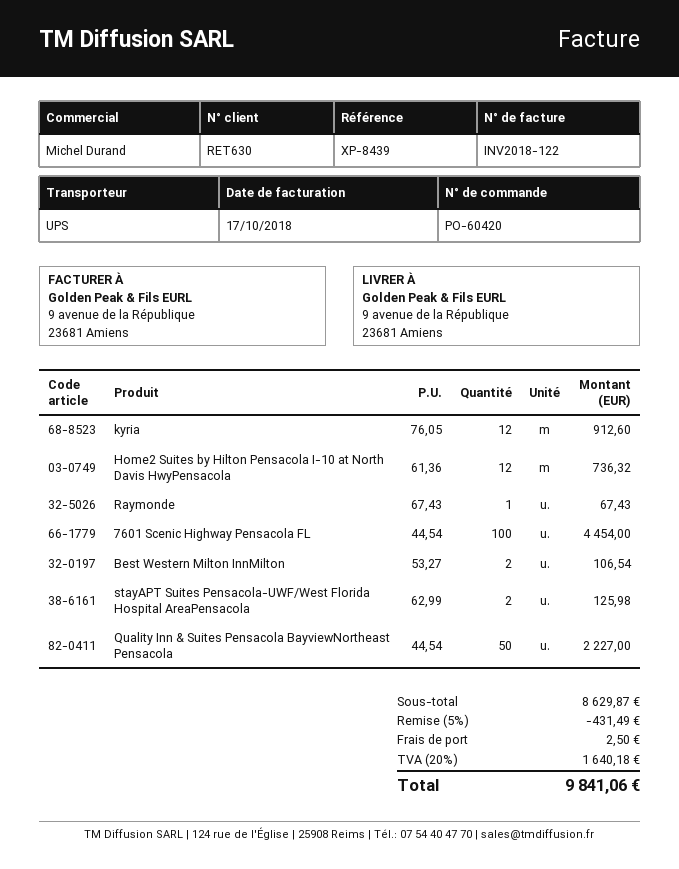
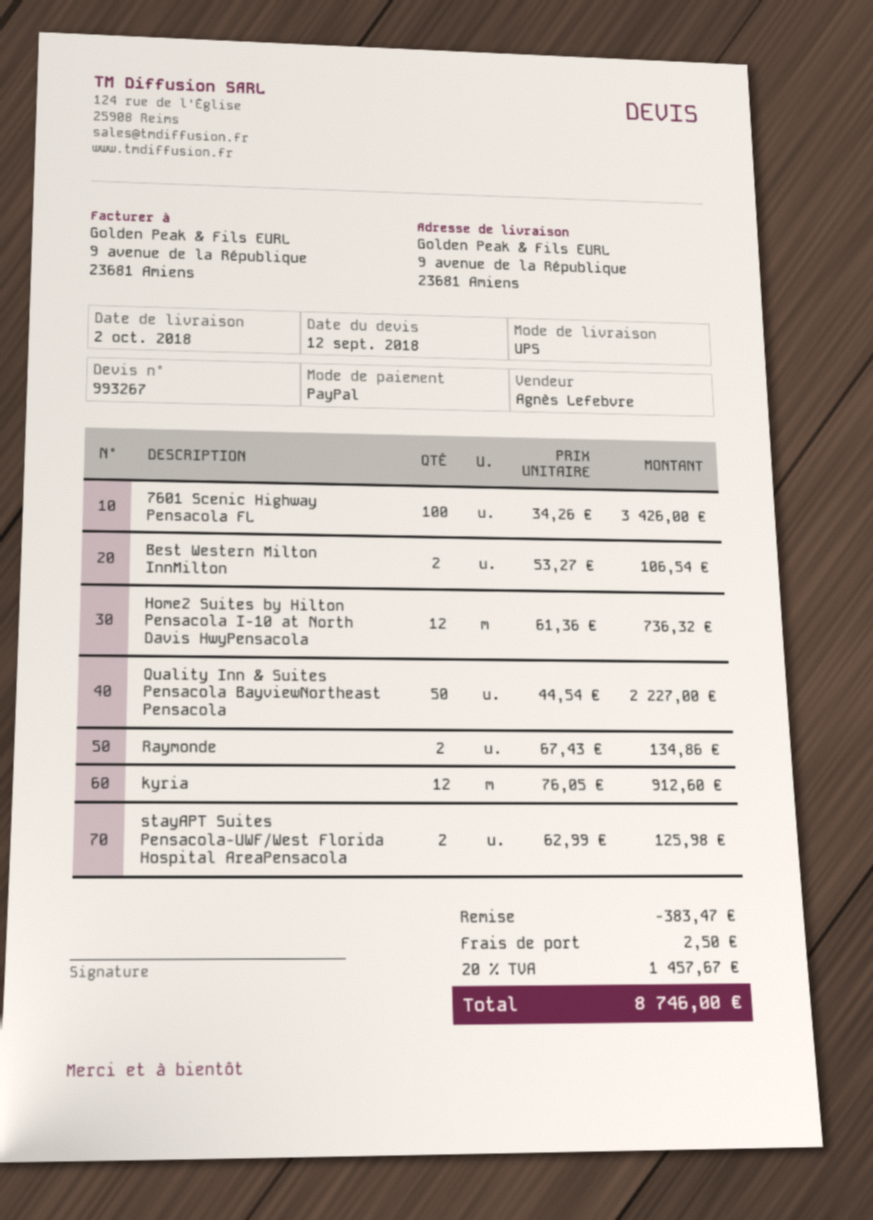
sales rep: Michel Durand -> Agnès Lefebvre
Raymonde: 1 x 67.43 = 67.43 -> 2 x 67.43 = 134.86
7601 Scenic Highway Pensacola FL: 100 x 44.54 = 4454.00 -> 100 x 34.26 = 3426.00
discount: 431.49 -> 383.47
tax: 20% = 1640.18 -> 20% = 1457.67
total: 9841.06 -> 8746.00

